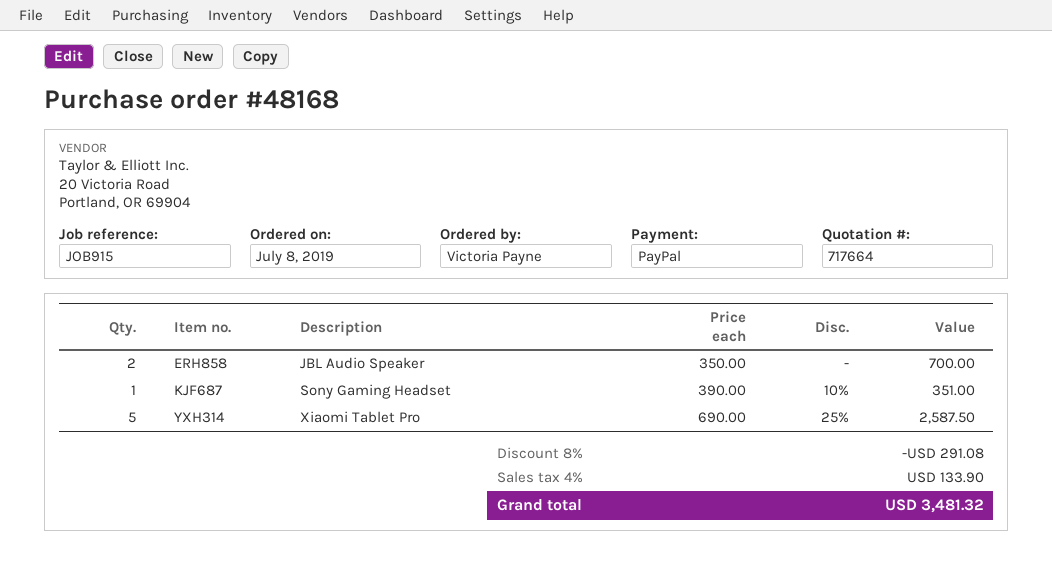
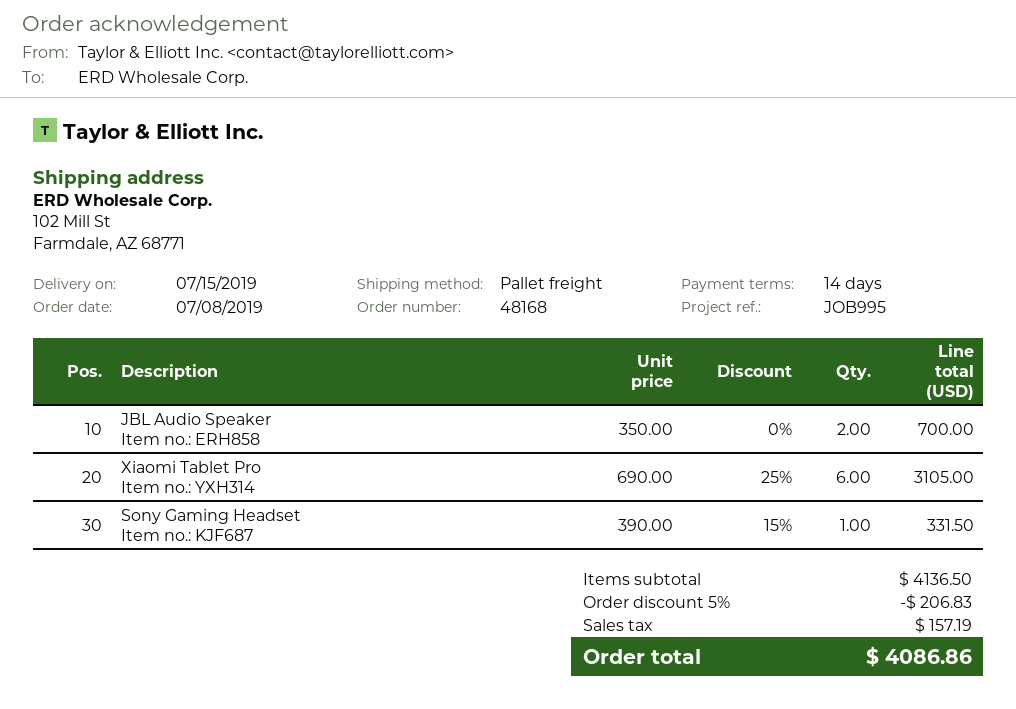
reference: JOB915 -> JOB995
Sony Gaming Headset: 1 x 390.00 - 10% = 351.00 -> 1 x 390.00 - 15% = 331.50
Xiaomi Tablet Pro: 5 x 690.00 - 25% = 2587.50 -> 6 x 690.00 - 25% = 3105.00
discount: 8% = 291.08 -> 5% = 206.83
tax: 133.90 -> 157.19
total: 3481.32 -> 4086.86

